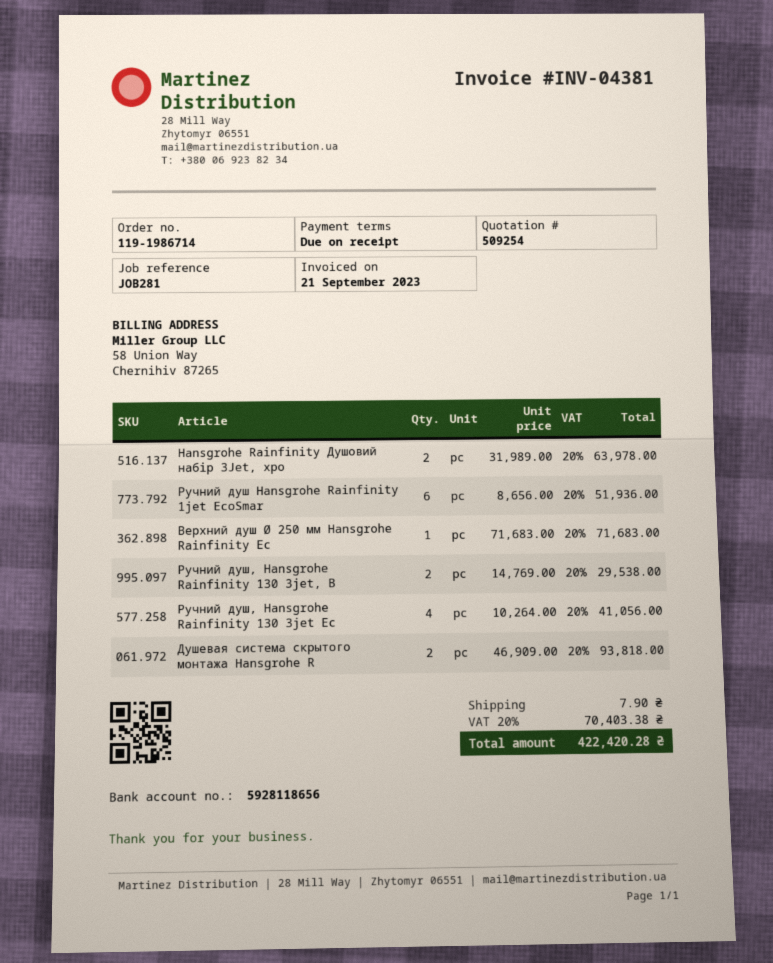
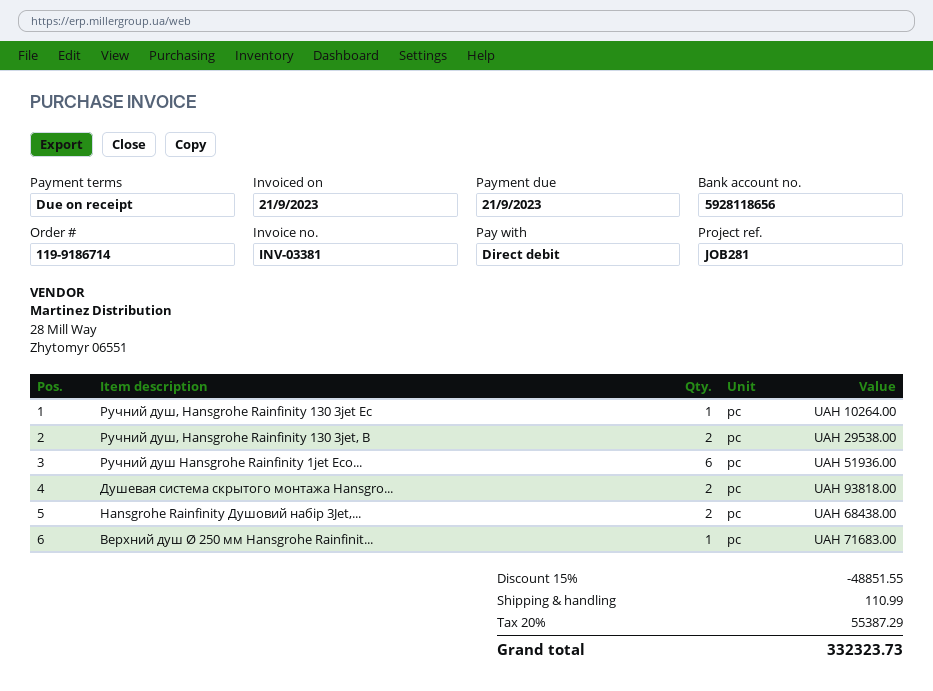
order number: 119-1986714 -> 119-9186714
invoice number: INV-04381 -> INV-03381
Hansgrohe Rainfinity Душовий набір 3Jet, хро: 2 for 63978.00 -> 2 for 68438.00
Ручний душ, Hansgrohe Rainfinity 130 3jet Ec: 4 for 41056.00 -> 1 for 10264.00
discount: none -> 15% = 48851.55
shipping: 7.90 -> 110.99
tax: 20% = 70403.38 -> 20% = 55387.29
total: 422420.28 -> 332323.73

